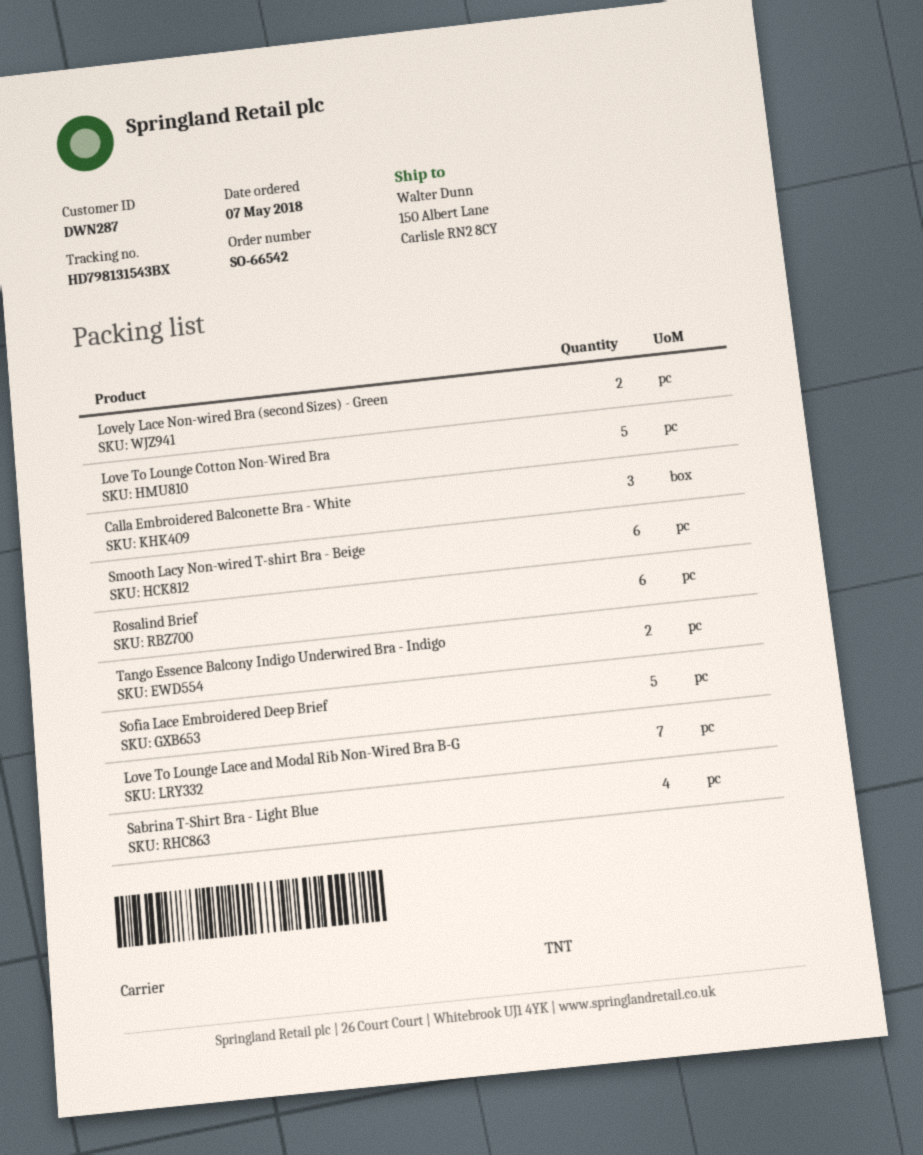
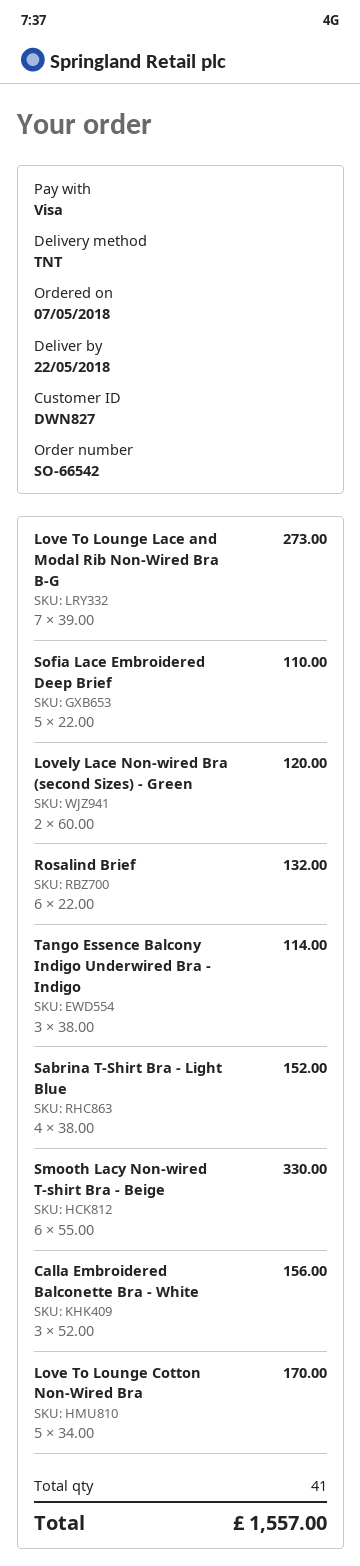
customer number: DWN287 -> DWN827
Tango Essence Balcony Indigo Underwired Bra - Indigo: 2 -> 3

